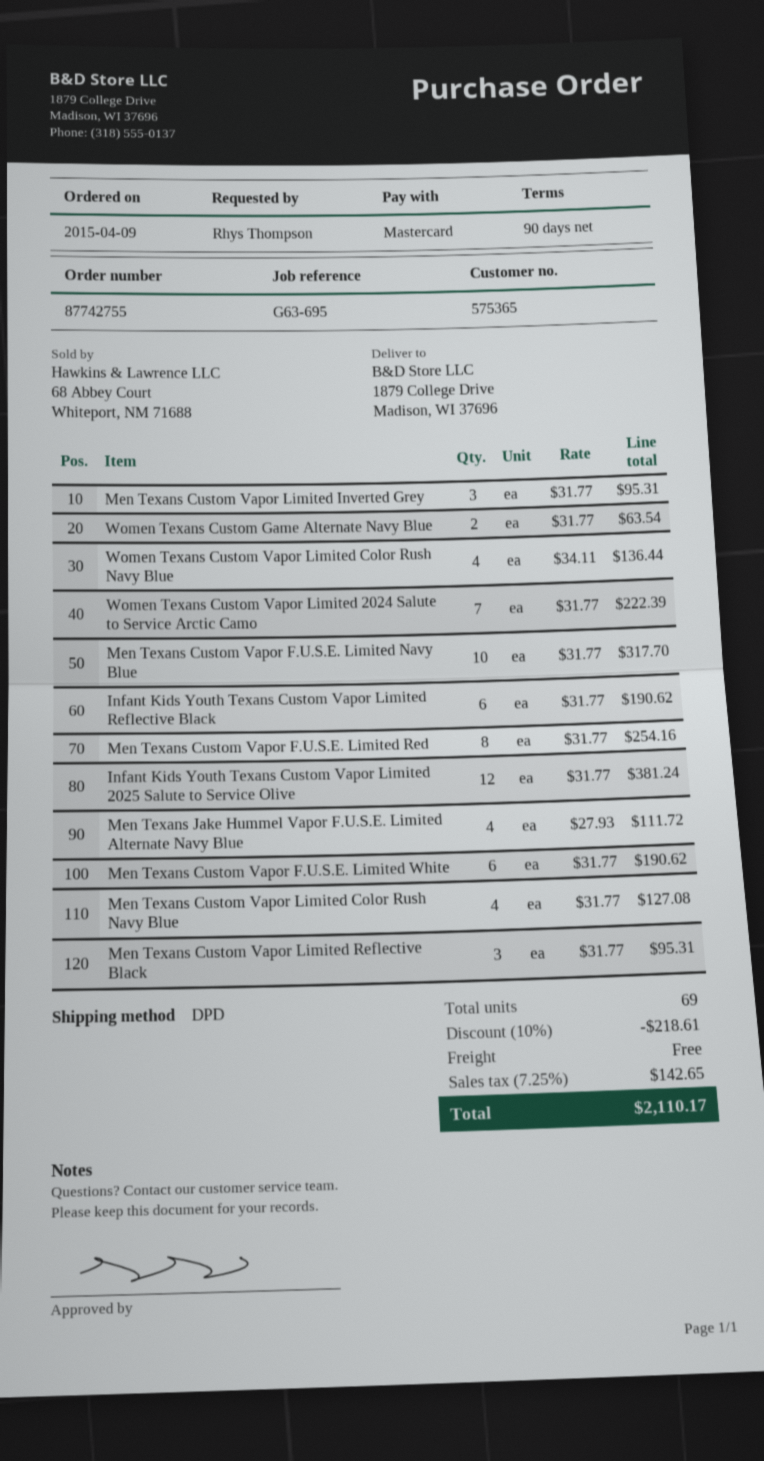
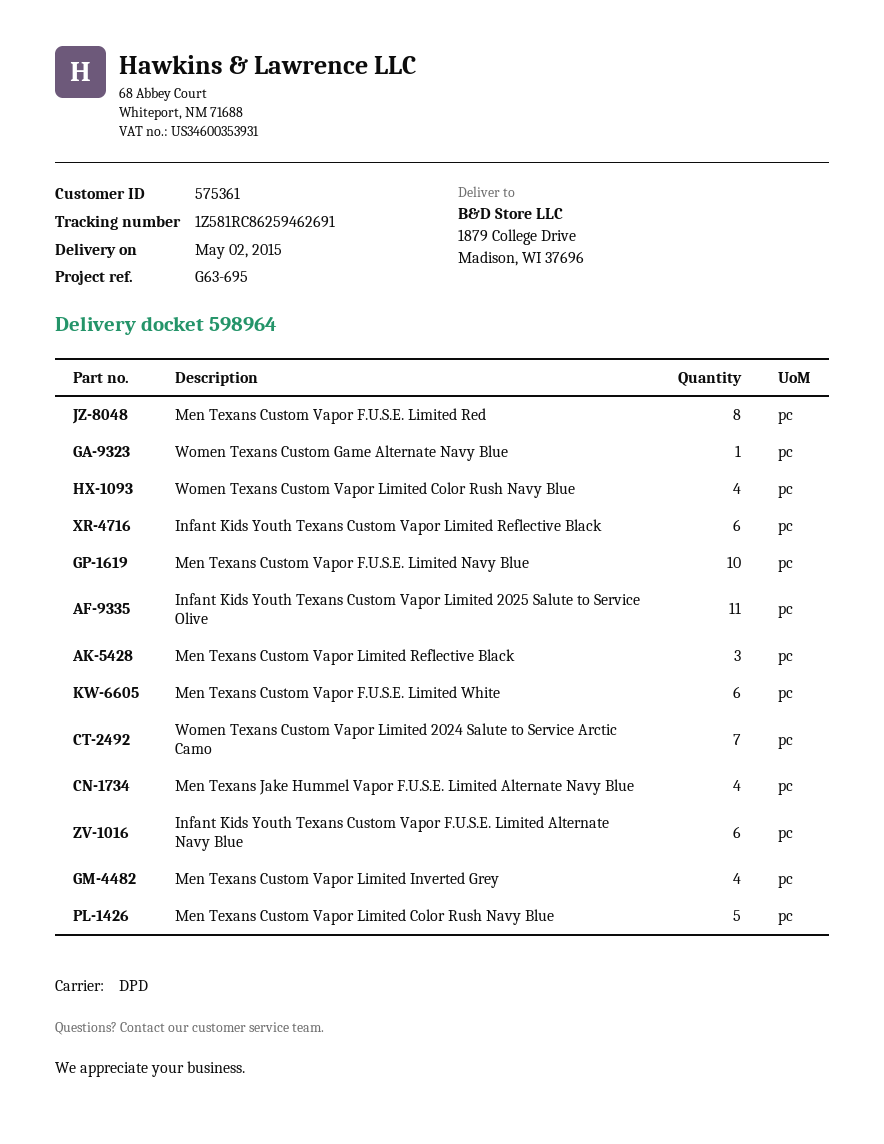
customer number: 575365 -> 575361
Men Texans Custom Vapor Limited Inverted Grey: 3 -> 4
Women Texans Custom Game Alternate Navy Blue: 2 -> 1
Infant Kids Youth Texans Custom Vapor Limited 2025 Salute to Service Olive: 12 -> 11
Men Texans Custom Vapor Limited Color Rush Navy Blue: 4 -> 5
Infant Kids Youth Texans Custom Vapor F.U.S.E. Limited Alternate Navy Blue: none -> 6

